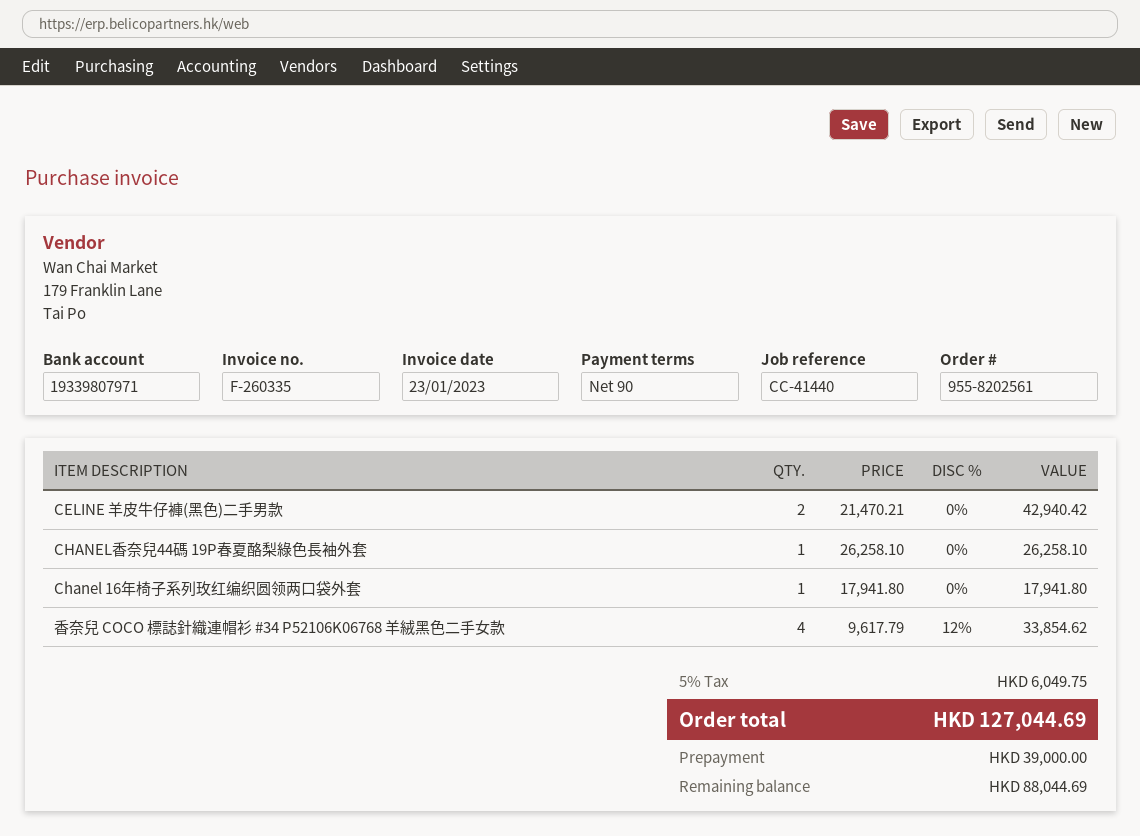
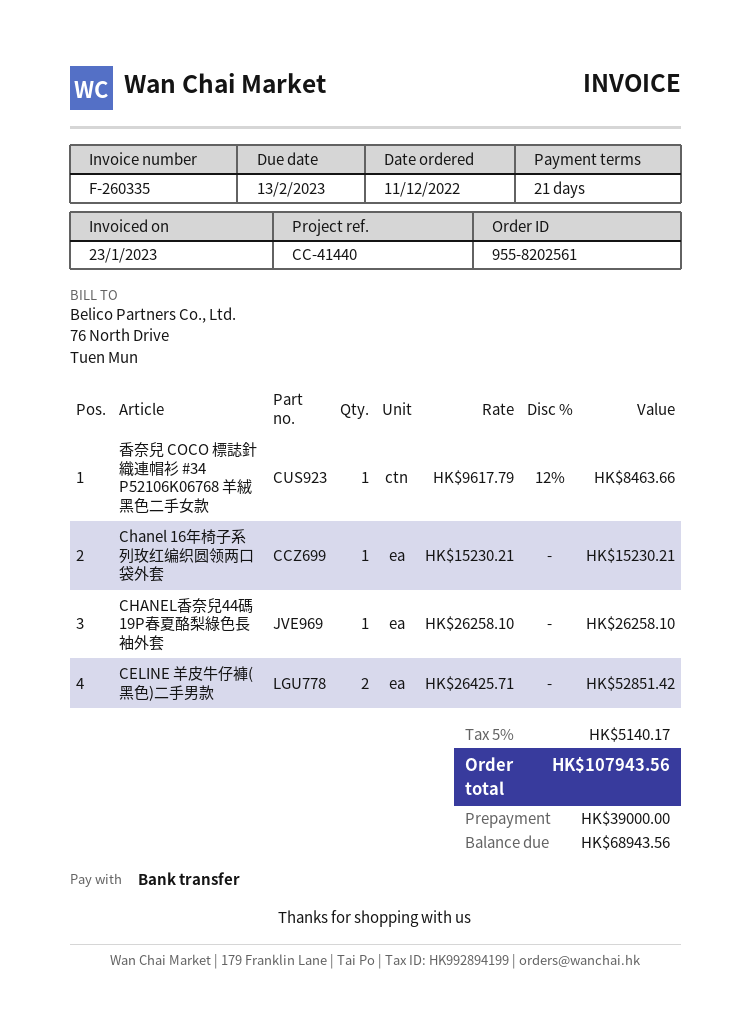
payment terms: 90 days -> 21 days
CELINE 羊皮牛仔褲(黑色)二手男款: 2 x 21470.21 = 42940.42 -> 2 x 26425.71 = 52851.42
Chanel 16年椅子系列玫红编织圆领两口袋外套: 1 x 17941.80 = 17941.80 -> 1 x 15230.21 = 15230.21
香奈兒 COCO 標誌針織連帽衫 #34 P52106K06768 羊絨黑色二手女款: 4 x 9617.79 - 12% = 33854.62 -> 1 x 9617.79 - 12% = 8463.66
tax: 5% = 6049.75 -> 5% = 5140.17
total: 127044.69 -> 107943.56
balance: 88044.69 -> 68943.56

